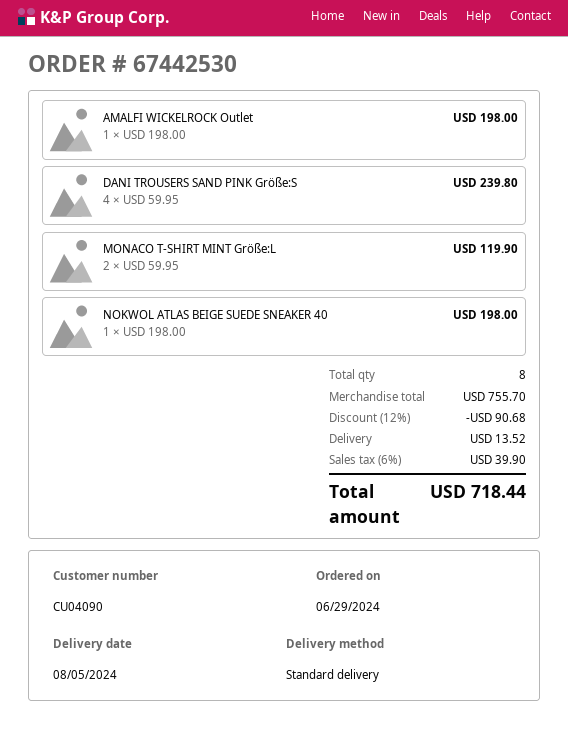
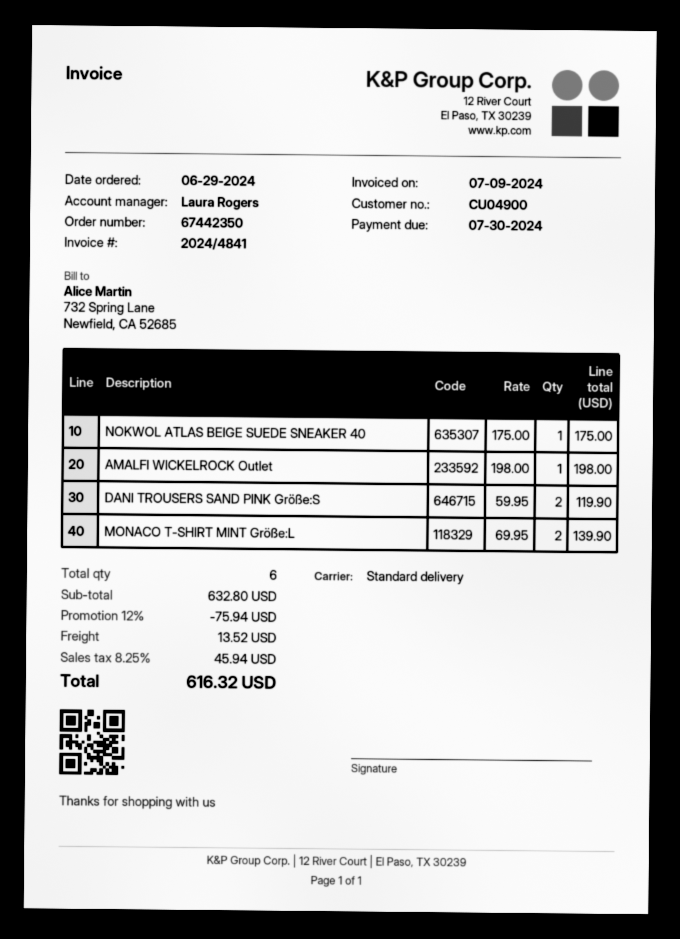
order number: 67442530 -> 67442350
customer number: CU04090 -> CU04900
DANI TROUSERS SAND PINK Größe:S: 4 x 59.95 = 239.80 -> 2 x 59.95 = 119.90
MONACO T-SHIRT MINT Größe:L: 2 x 59.95 = 119.90 -> 2 x 69.95 = 139.90
NOKWOL ATLAS BEIGE SUEDE SNEAKER 40: 1 x 198.00 = 198.00 -> 1 x 175.00 = 175.00
total quantity: 8 -> 6
subtotal: 755.70 -> 632.80
discount: 12% = 90.68 -> 12% = 75.94
tax: 6% = 39.90 -> 8.25% = 45.94
total: 718.44 -> 616.32

